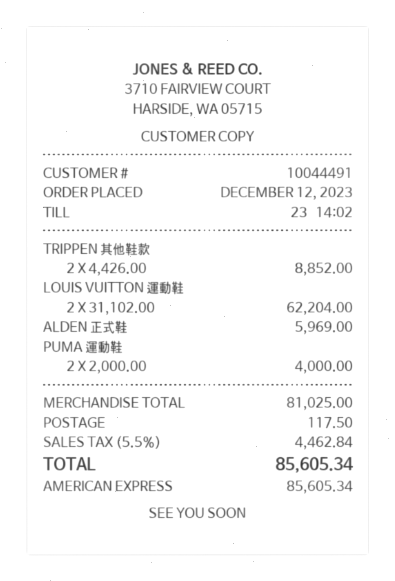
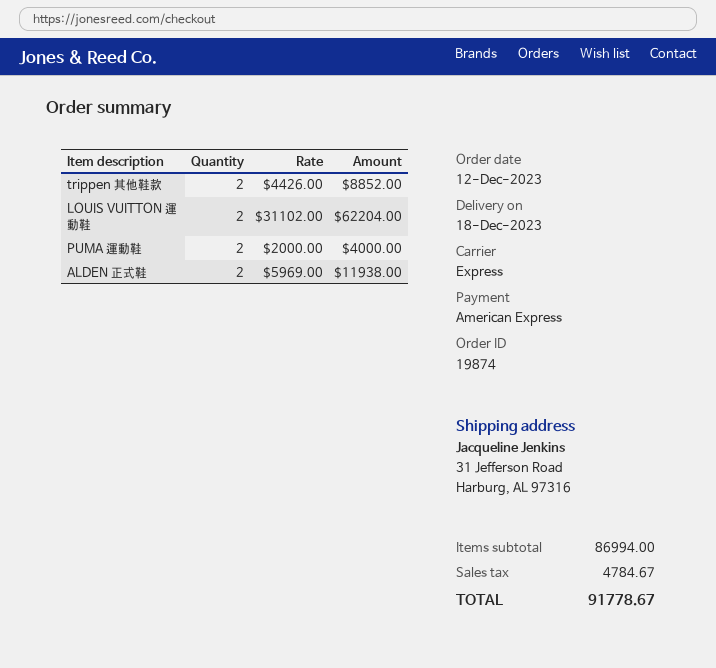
ALDEN 正式鞋: 1 x 5969.00 = 5969.00 -> 2 x 5969.00 = 11938.00
subtotal: 81025.00 -> 86994.00
shipping: 117.50 -> none
tax: 4462.84 -> 4784.67
total: 85605.34 -> 91778.67

